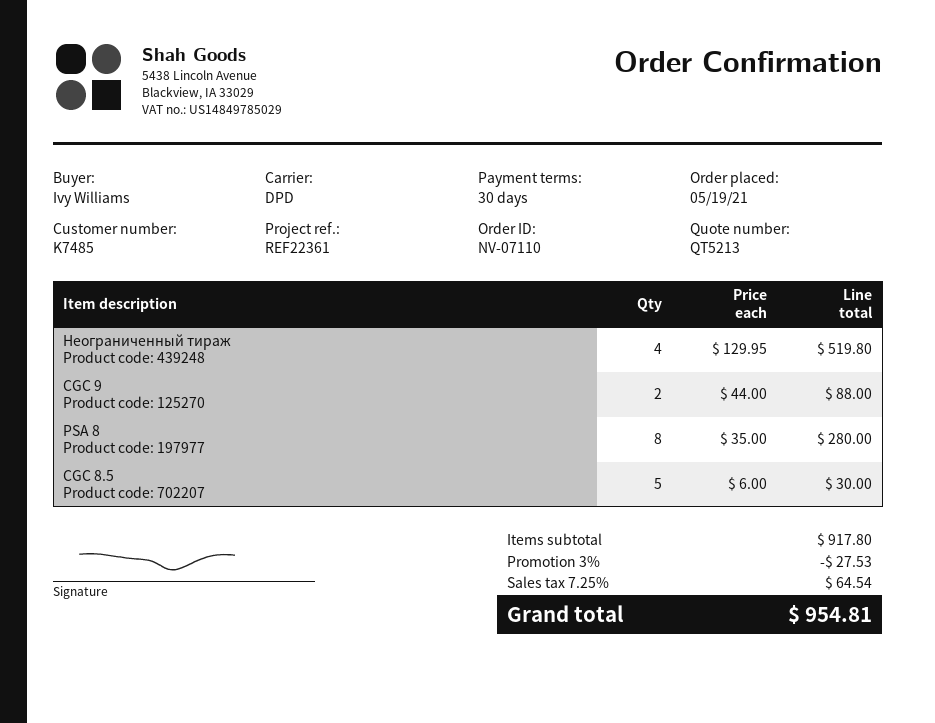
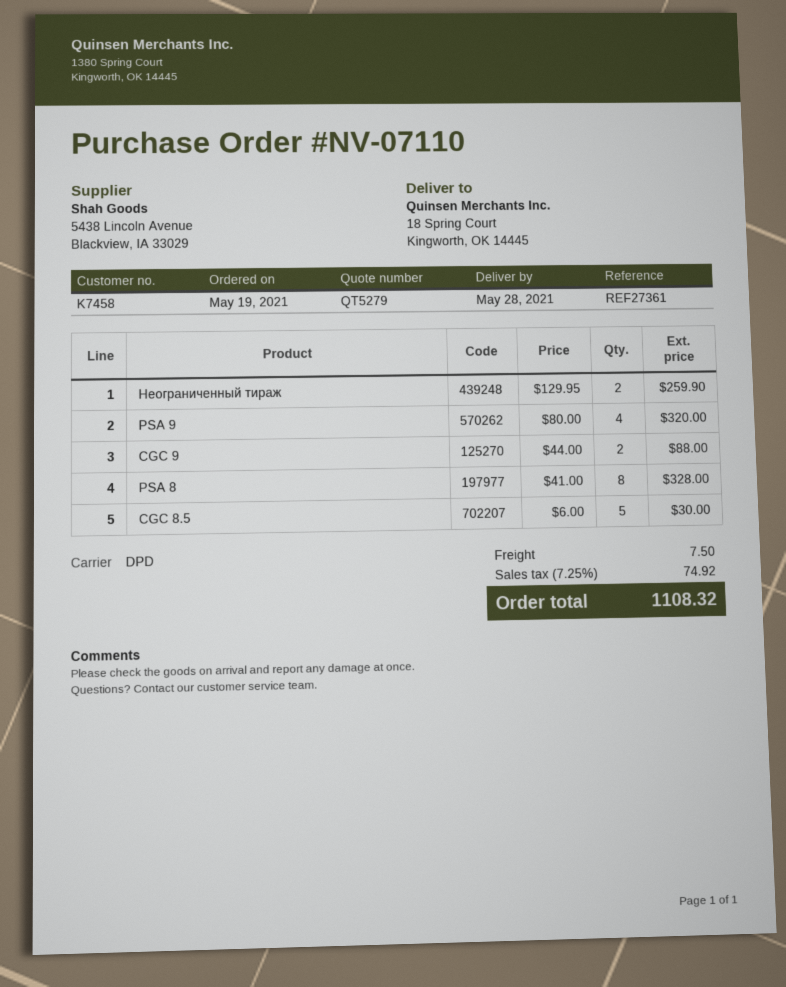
quote number: QT5213 -> QT5279
customer number: K7485 -> K7458
reference: REF22361 -> REF27361
Неограниченный тираж: 4 x 129.95 = 519.80 -> 2 x 129.95 = 259.90
PSA 8: 8 x 35.00 = 280.00 -> 8 x 41.00 = 328.00
PSA 9: none -> 4 x 80.00 = 320.00
discount: 3% = 27.53 -> none
shipping: none -> 7.50
tax: 7.25% = 64.54 -> 7.25% = 74.92
total: 954.81 -> 1108.32

